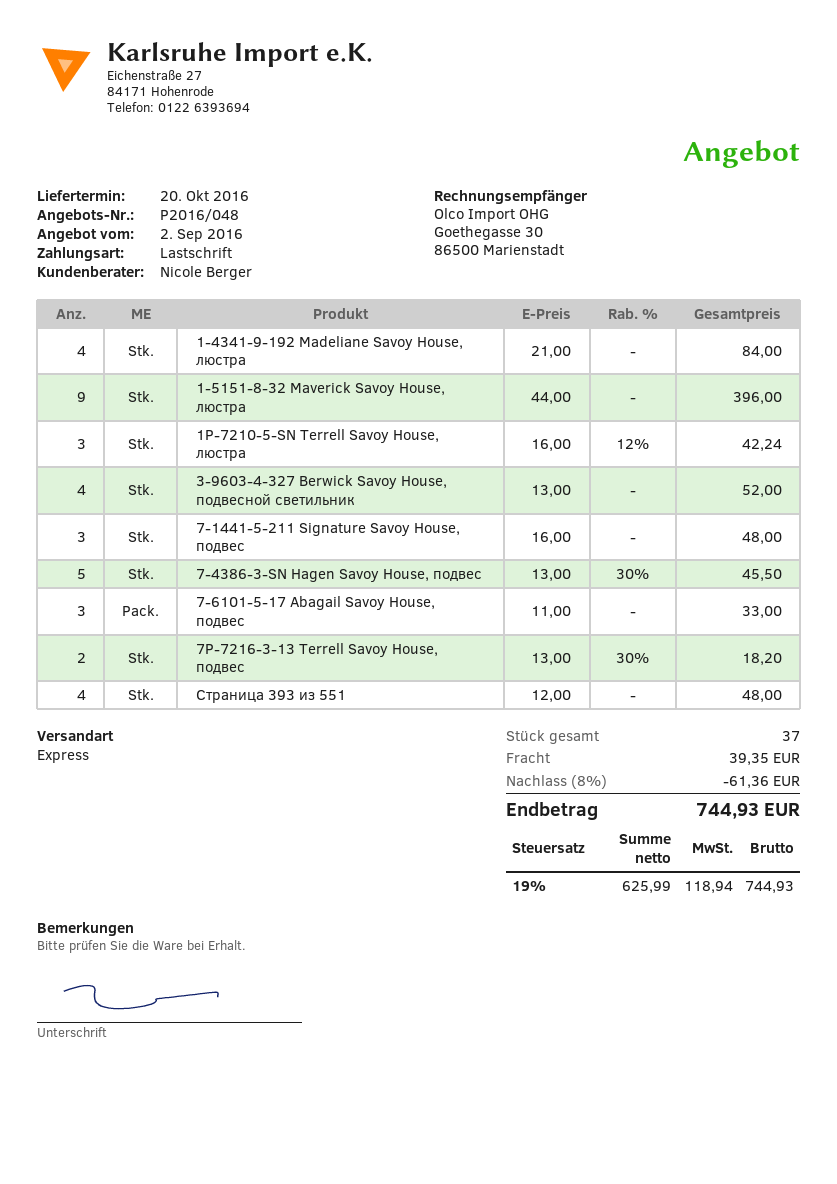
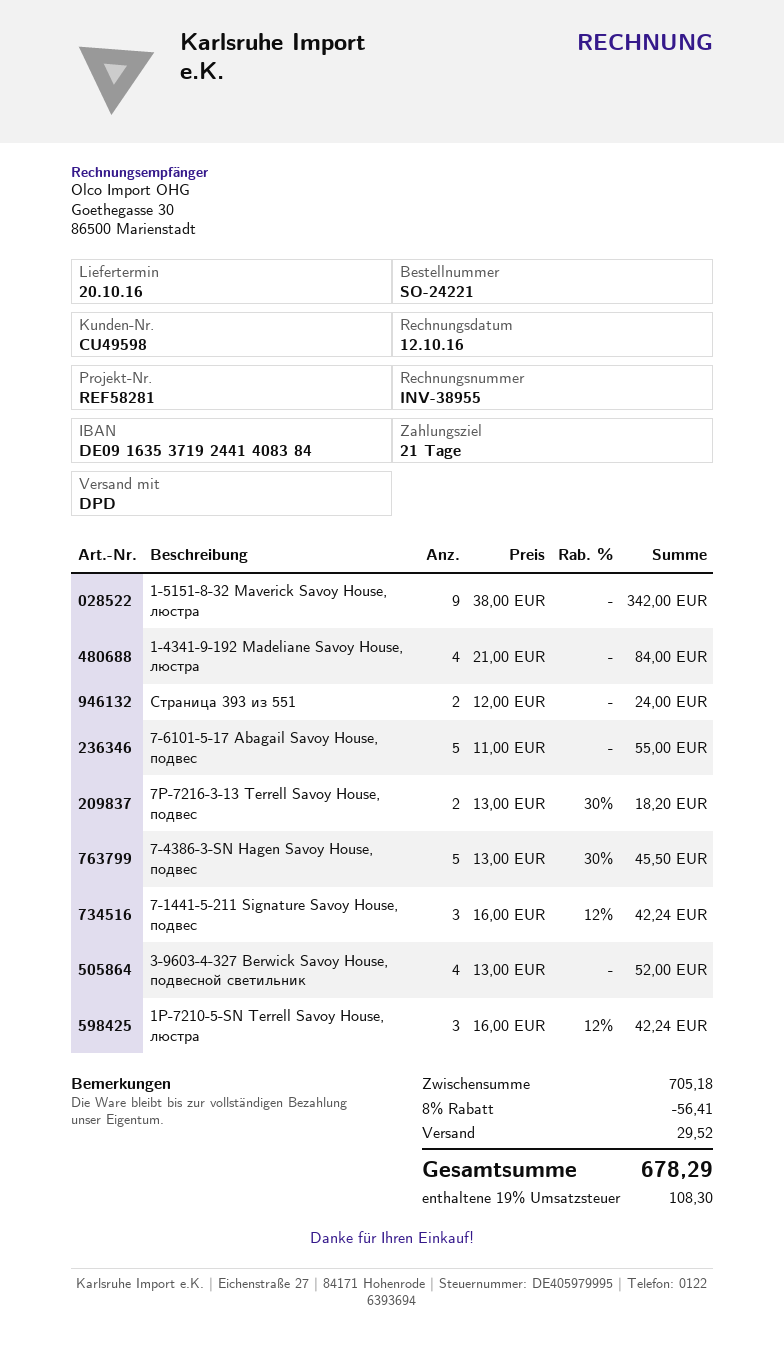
shipping method: express -> DPD
1-5151-8-32 Maverick Savoy House, люстра: 9 x 44.00 = 396.00 -> 9 x 38.00 = 342.00
7-1441-5-211 Signature Savoy House, подвес: 3 x 16.00 = 48.00 -> 3 x 16.00 - 12% = 42.24
7-6101-5-17 Abagail Savoy House, подвес: 3 x 11.00 = 33.00 -> 5 x 11.00 = 55.00
Страница 393 из 551: 4 x 12.00 = 48.00 -> 2 x 12.00 = 24.00
discount: 8% = 61.36 -> 8% = 56.41
shipping: 39.35 -> 29.52
tax: 19% = 118.94 -> 19% = 108.30
total: 744.93 -> 678.29

